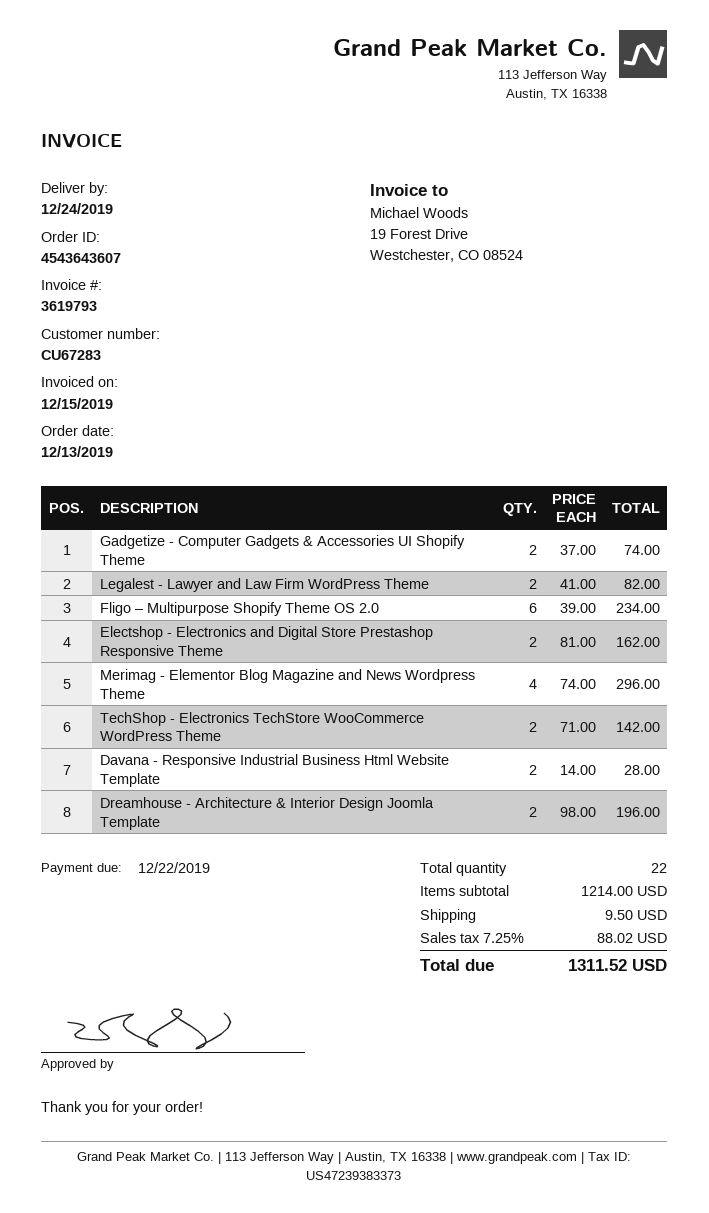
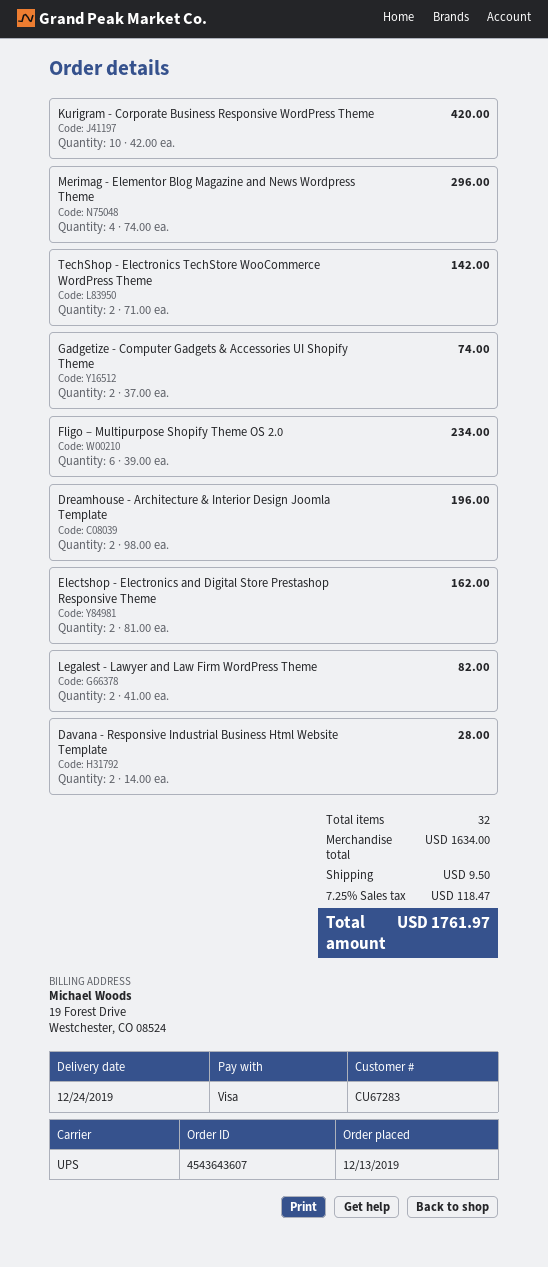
Kurigram - Corporate Business Responsive WordPress Theme: none -> 10 x 42.00 = 420.00
total quantity: 22 -> 32
subtotal: 1214.00 -> 1634.00
tax: 7.25% = 88.02 -> 7.25% = 118.47
total: 1311.52 -> 1761.97

